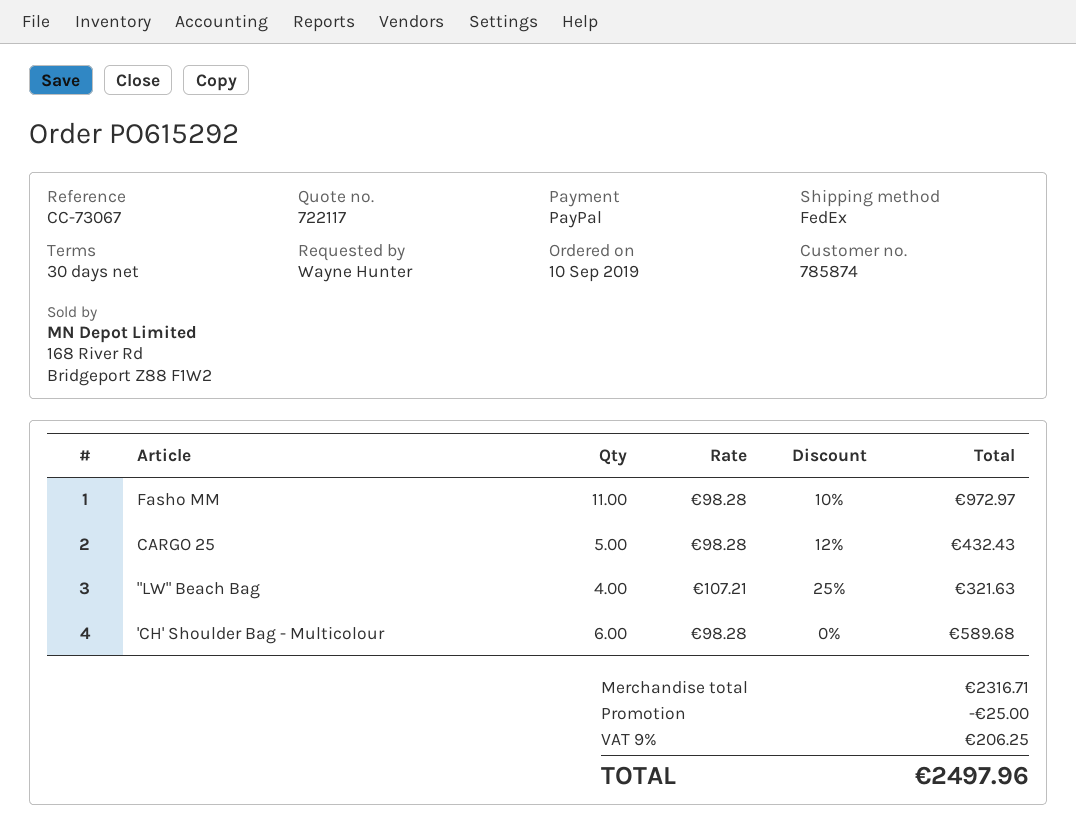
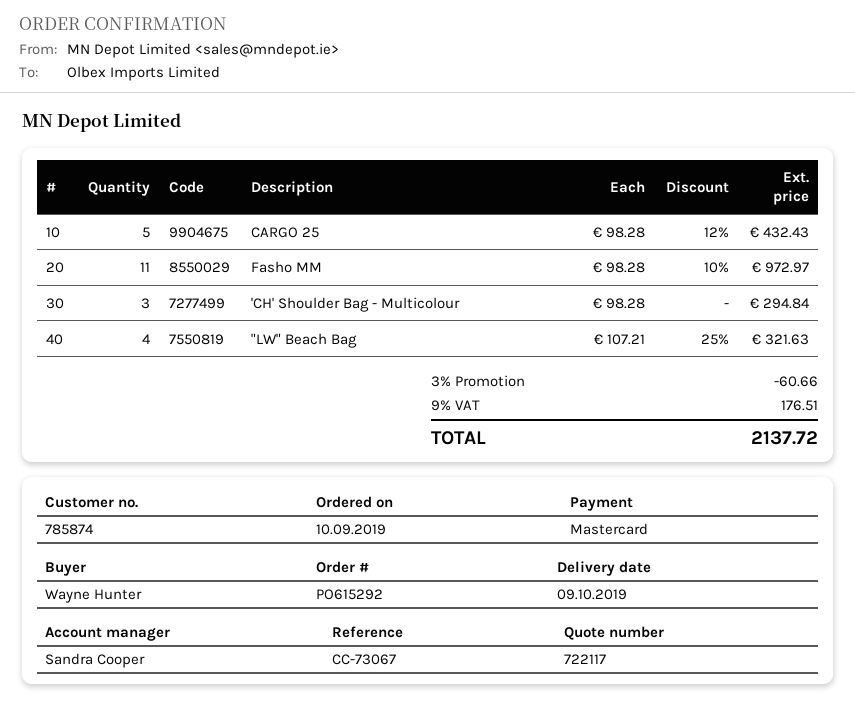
payment method: PayPal -> Mastercard
'CH' Shoulder Bag - Multicolour: 6 x 98.28 = 589.68 -> 3 x 98.28 = 294.84
discount: 25.00 -> 60.66
tax: 9% = 206.25 -> 9% = 176.51
total: 2497.96 -> 2137.72

